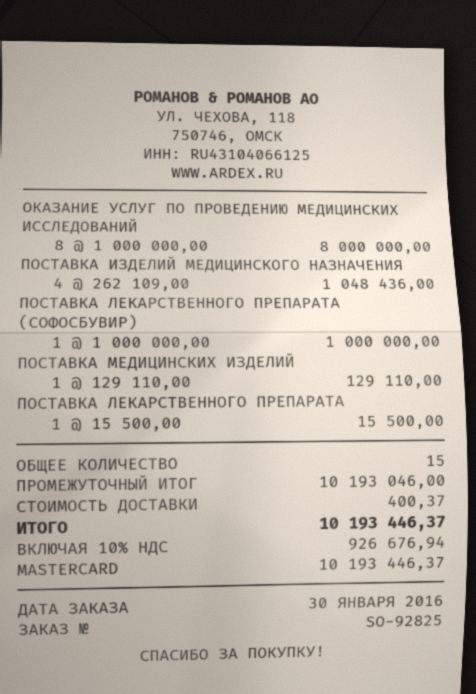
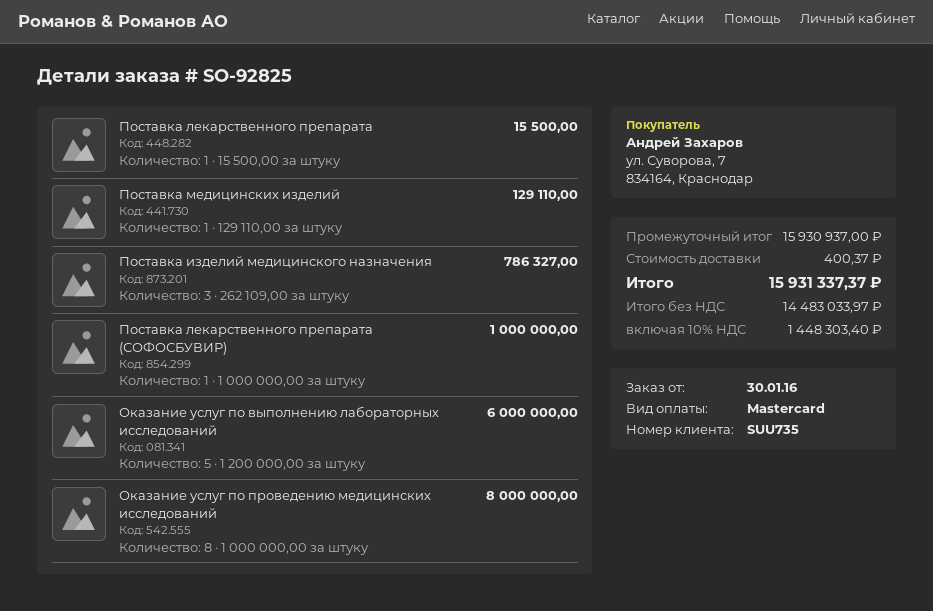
ПОСТАВКА ИЗДЕЛИЙ МЕДИЦИНСКОГО НАЗНАЧЕНИЯ: 4 x 262109.00 = 1048436.00 -> 3 x 262109.00 = 786327.00
Оказание услуг по выполнению лабораторных исследований: none -> 5 x 1200000.00 = 6000000.00
subtotal: 10193046.00 -> 15930937.00
tax: 10% = 926676.94 -> 10% = 1448303.40
total: 10193446.37 -> 15931337.37

